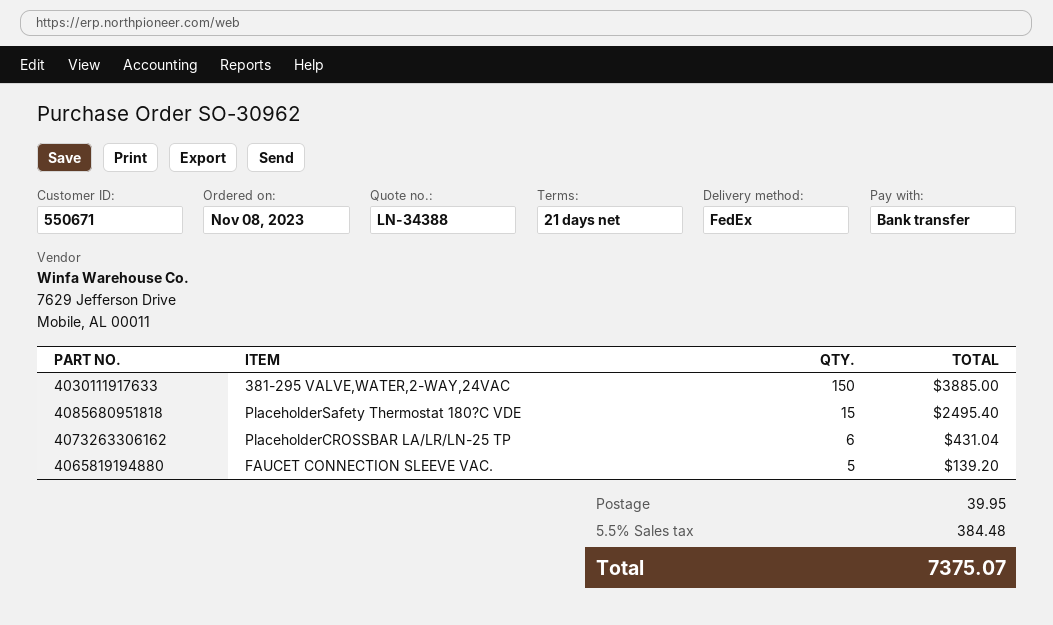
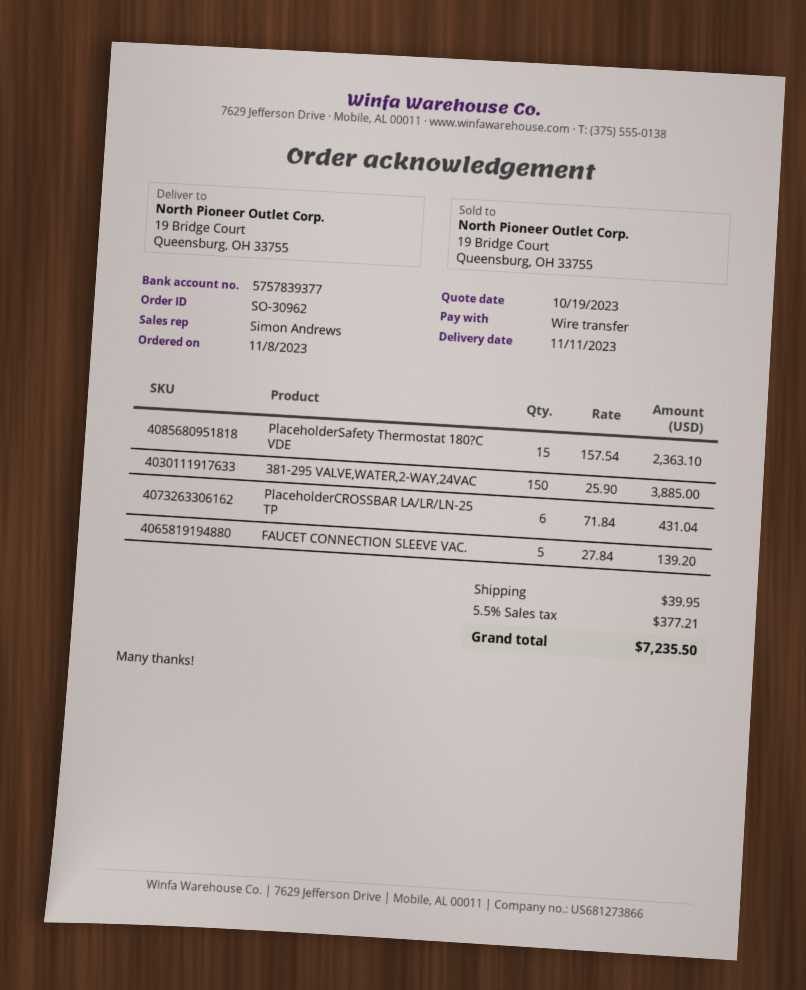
PlaceholderSafety Thermostat 180?C VDE: 15 for 2495.40 -> 15 for 2363.10
tax: 5.5% = 384.48 -> 5.5% = 377.21
total: 7375.07 -> 7235.50

